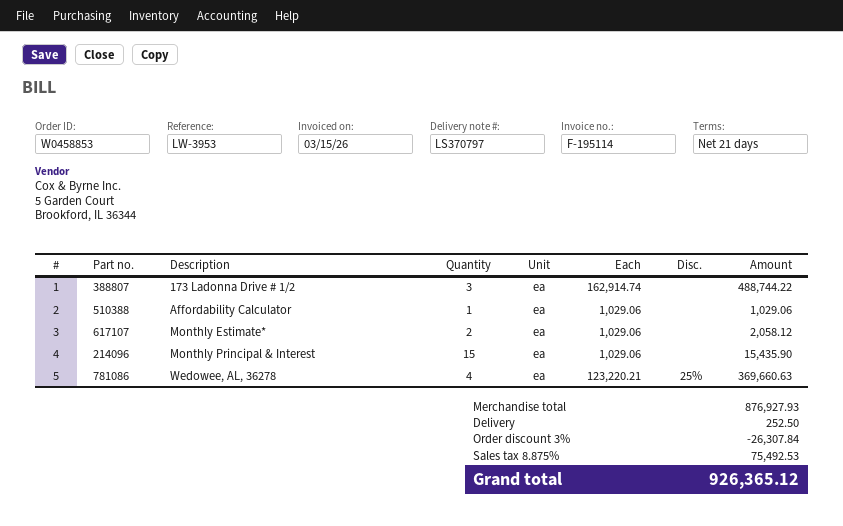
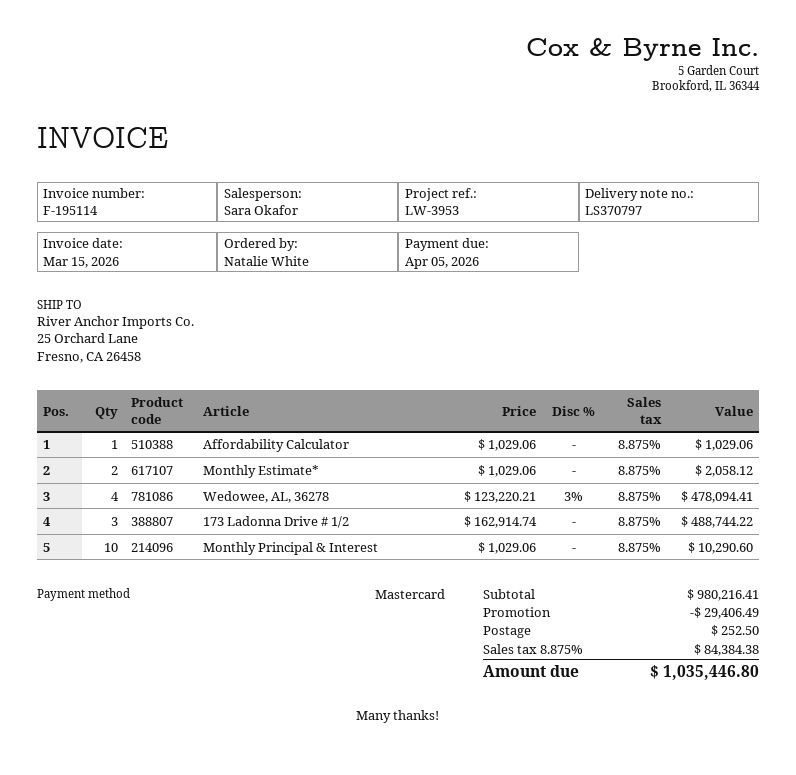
Monthly Principal & Interest: 15 x 1029.06 = 15435.90 -> 10 x 1029.06 = 10290.60
Wedowee, AL, 36278: 4 x 123220.21 - 25% = 369660.63 -> 4 x 123220.21 - 3% = 478094.41
subtotal: 876927.93 -> 980216.41
discount: 26307.84 -> 29406.49
tax: 8.875% = 75492.53 -> 8.875% = 84384.38
total: 926365.12 -> 1035446.80

